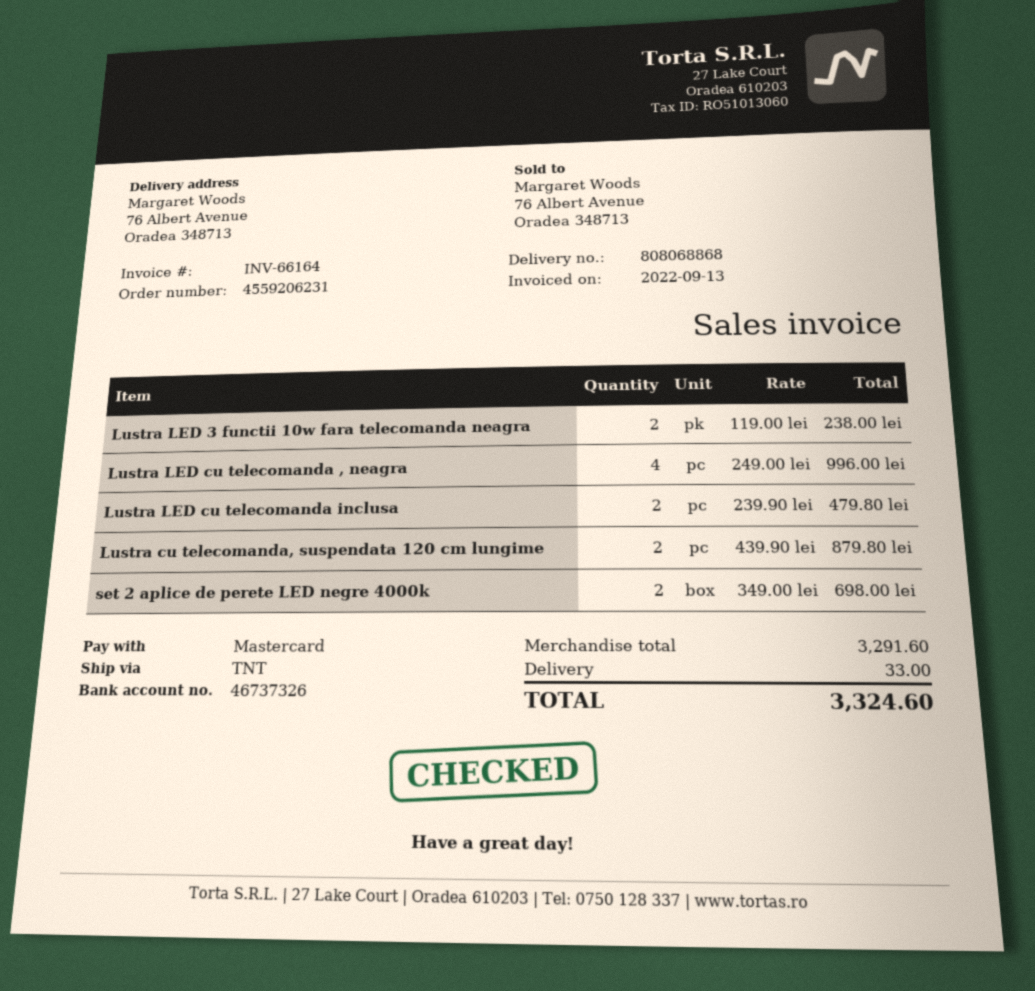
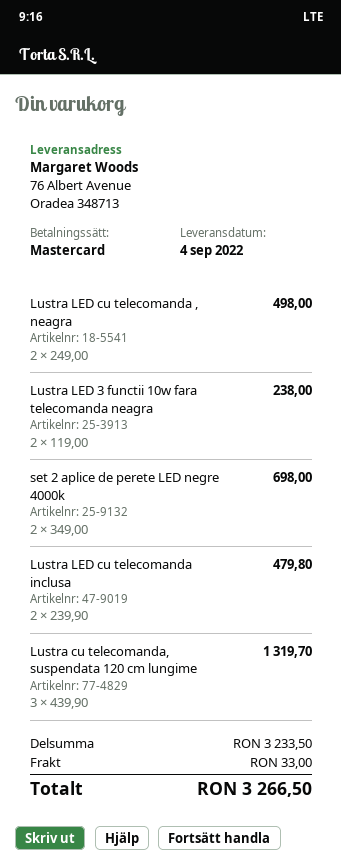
Lustra LED cu telecomanda , neagra: 4 x 249.00 = 996.00 -> 2 x 249.00 = 498.00
Lustra cu telecomanda, suspendata 120 cm lungime: 2 x 439.90 = 879.80 -> 3 x 439.90 = 1319.70
subtotal: 3291.60 -> 3233.50
total: 3324.60 -> 3266.50

